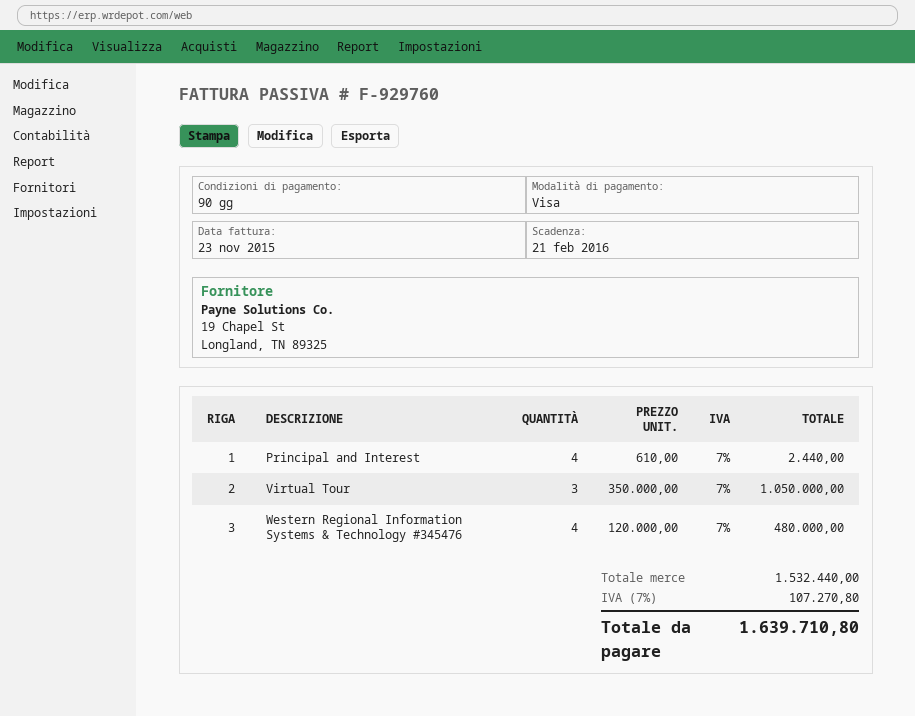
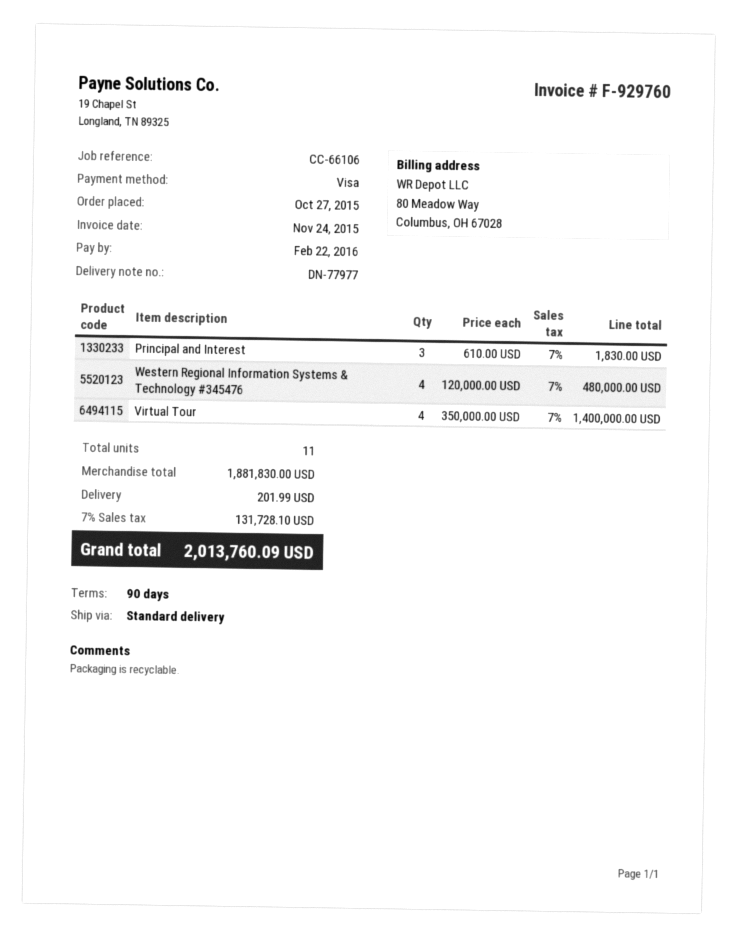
invoice date: 2015-11-23 -> 2015-11-24
due date: 2016-02-21 -> 2016-02-22
Principal and Interest: 4 x 610.00 = 2440.00 -> 3 x 610.00 = 1830.00
Virtual Tour: 3 x 350000.00 = 1050000.00 -> 4 x 350000.00 = 1400000.00
subtotal: 1532440.00 -> 1881830.00
shipping: none -> 201.99
tax: 7% = 107270.80 -> 7% = 131728.10
total: 1639710.80 -> 2013760.09

